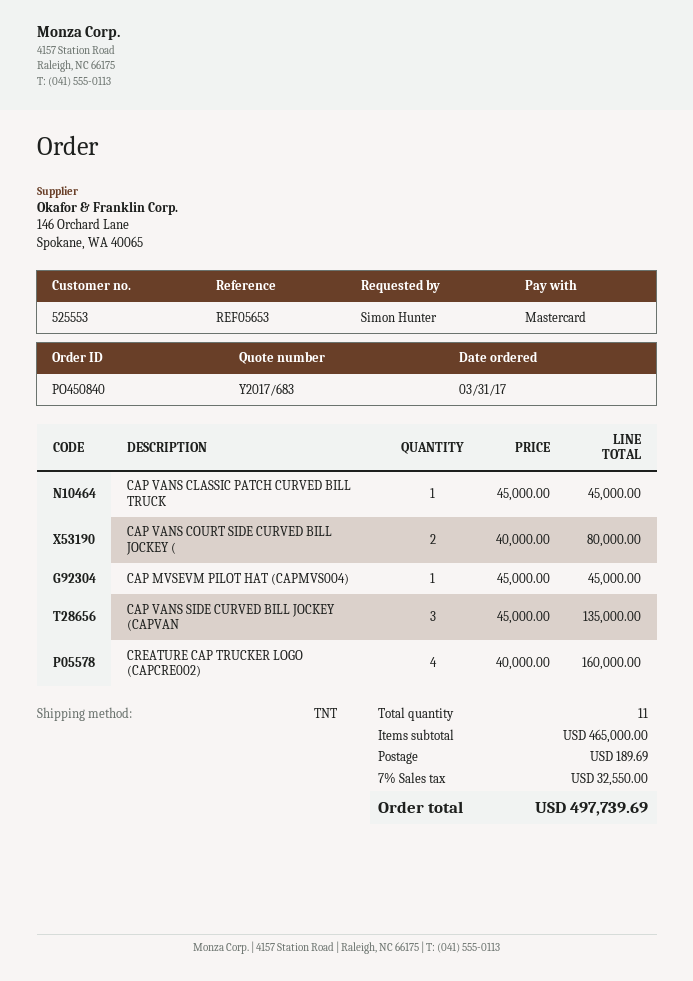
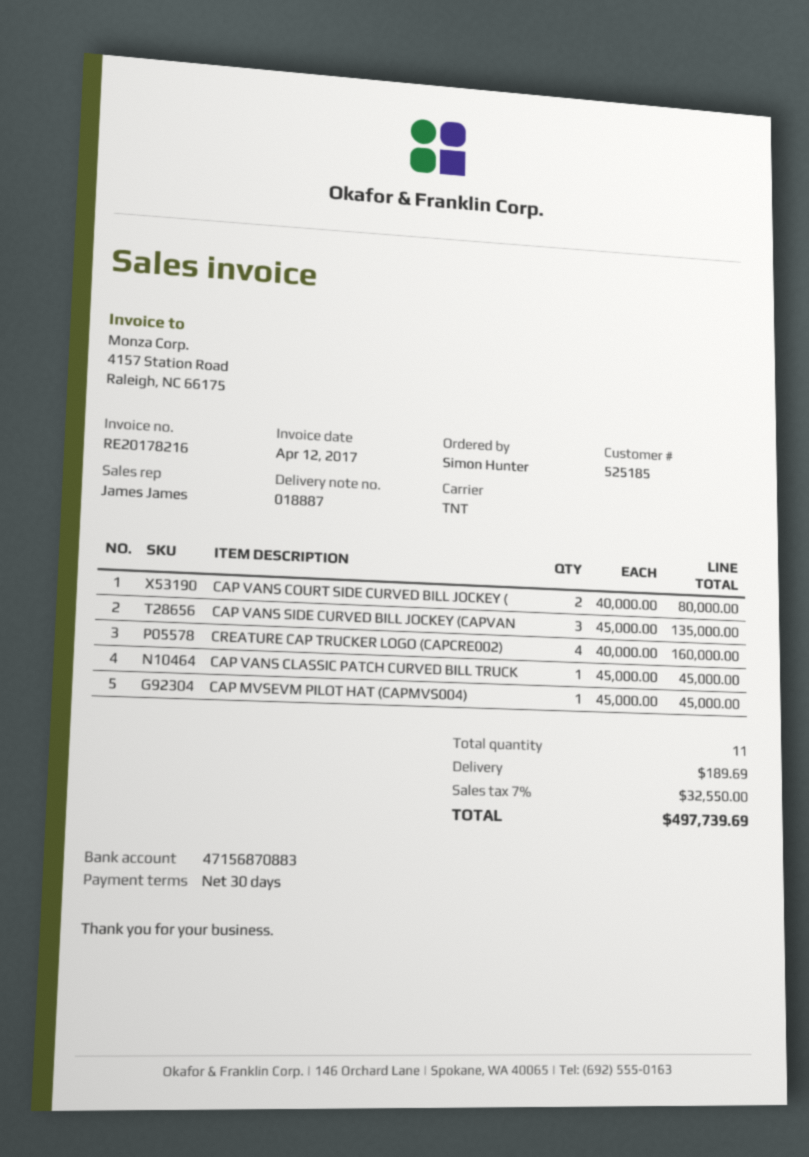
customer number: 525553 -> 525185

